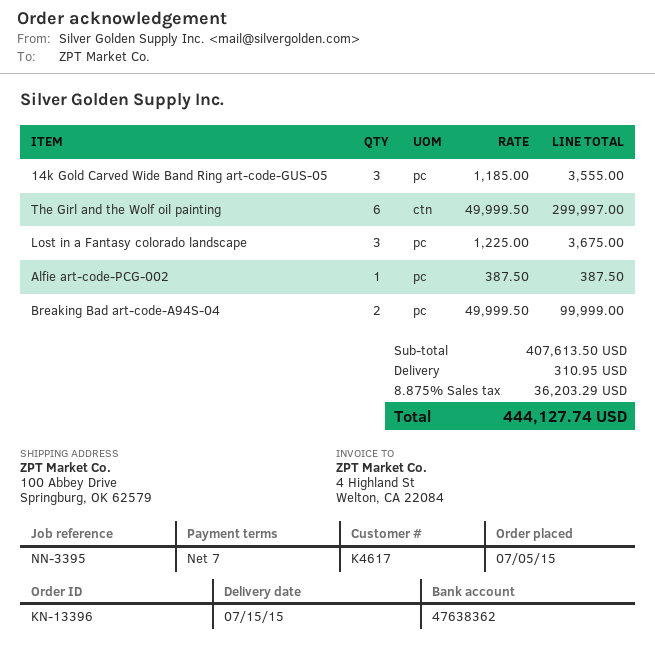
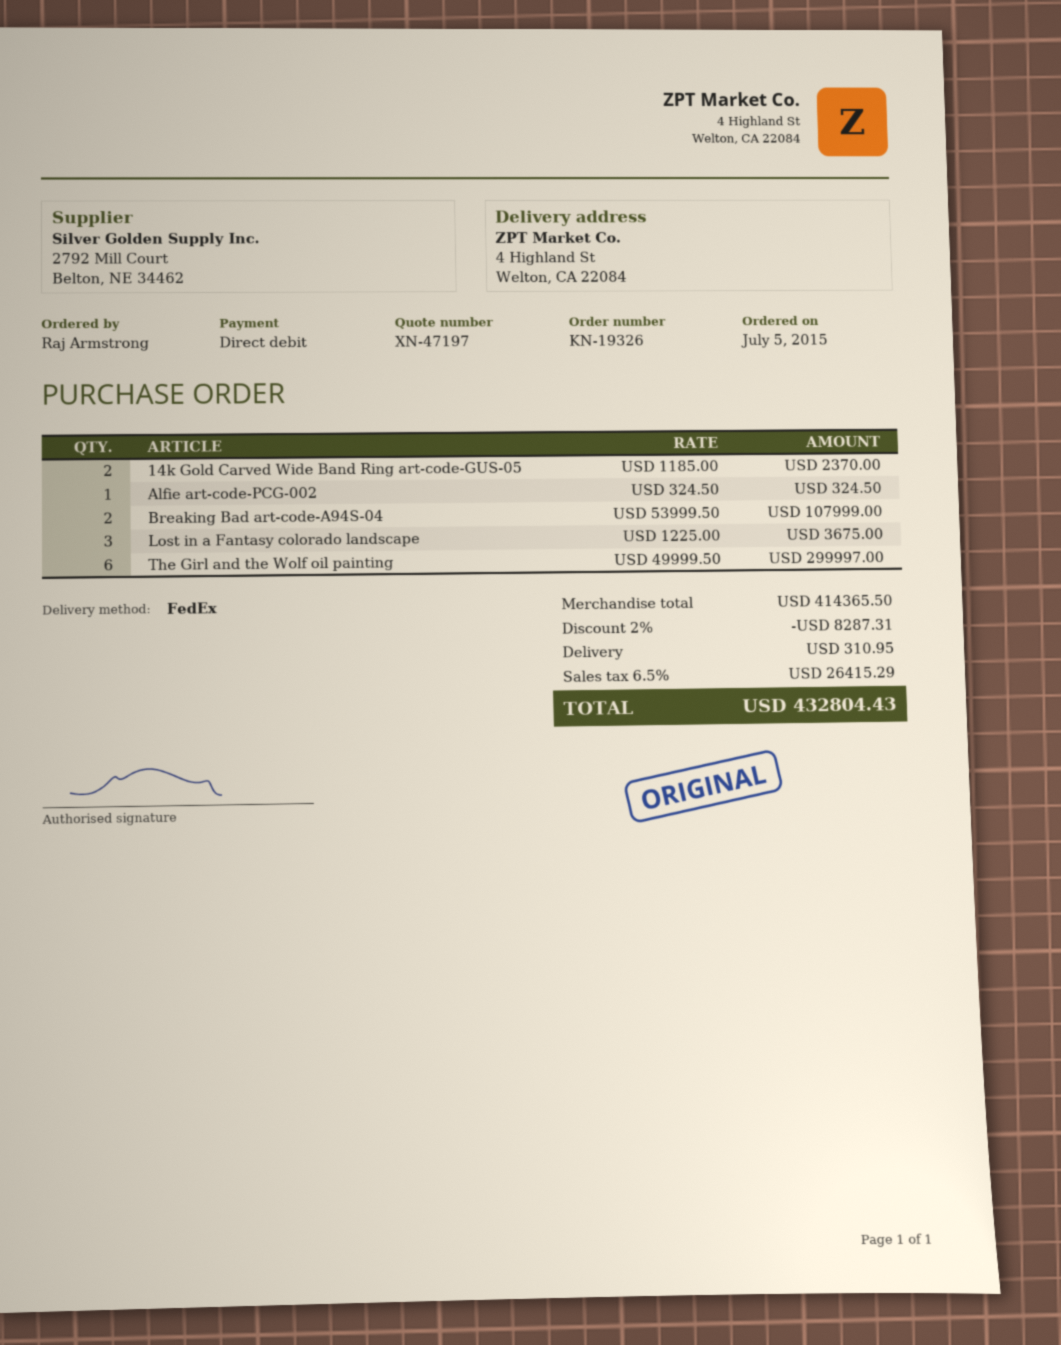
order number: KN-13396 -> KN-19326
ship to: 100 Abbey Drive, Springburg, OK 62579 -> 4 Highland St, Welton, CA 22084
14k Gold Carved Wide Band Ring art-code-GUS-05: 3 x 1185.00 = 3555.00 -> 2 x 1185.00 = 2370.00
Alfie art-code-PCG-002: 1 x 387.50 = 387.50 -> 1 x 324.50 = 324.50
Breaking Bad art-code-A94S-04: 2 x 49999.50 = 99999.00 -> 2 x 53999.50 = 107999.00
subtotal: 407613.50 -> 414365.50
discount: none -> 2% = 8287.31
tax: 8.875% = 36203.29 -> 6.5% = 26415.29
total: 444127.74 -> 432804.43

